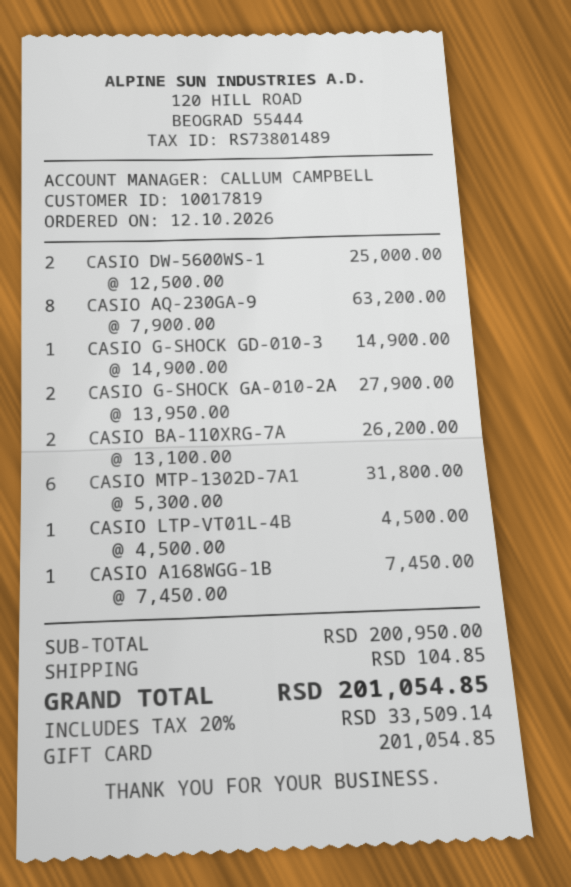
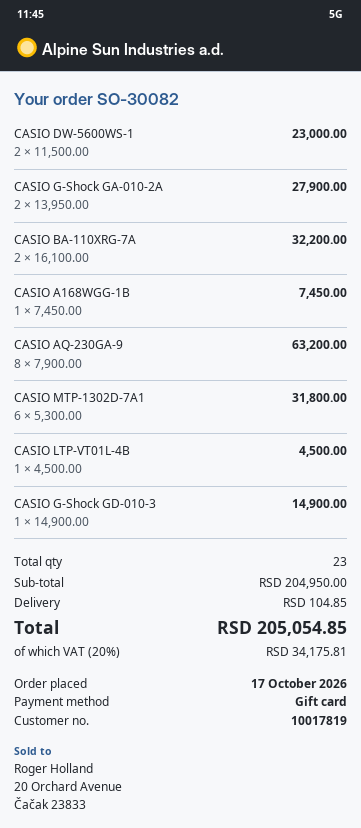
order date: 2026-10-12 -> 2026-10-17
CASIO DW-5600WS-1: 2 x 12500.00 = 25000.00 -> 2 x 11500.00 = 23000.00
CASIO BA-110XRG-7A: 2 x 13100.00 = 26200.00 -> 2 x 16100.00 = 32200.00
subtotal: 200950.00 -> 204950.00
tax: 20% = 33509.14 -> 20% = 34175.81
total: 201054.85 -> 205054.85

